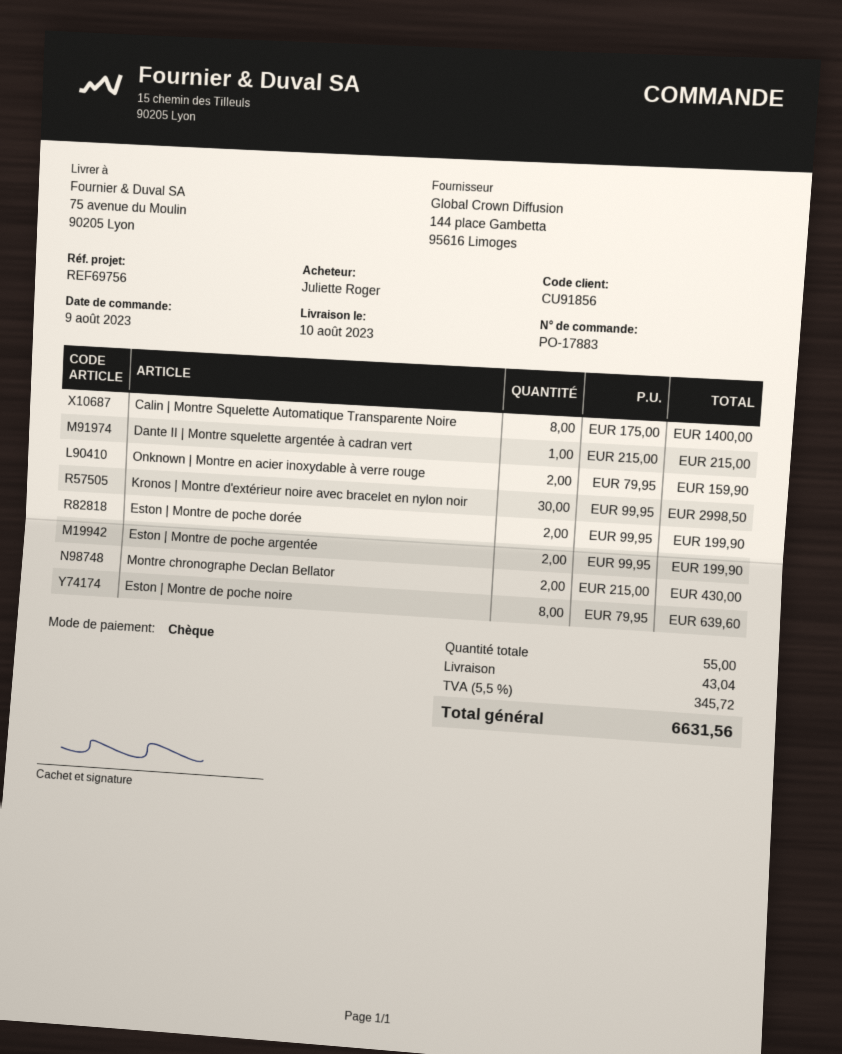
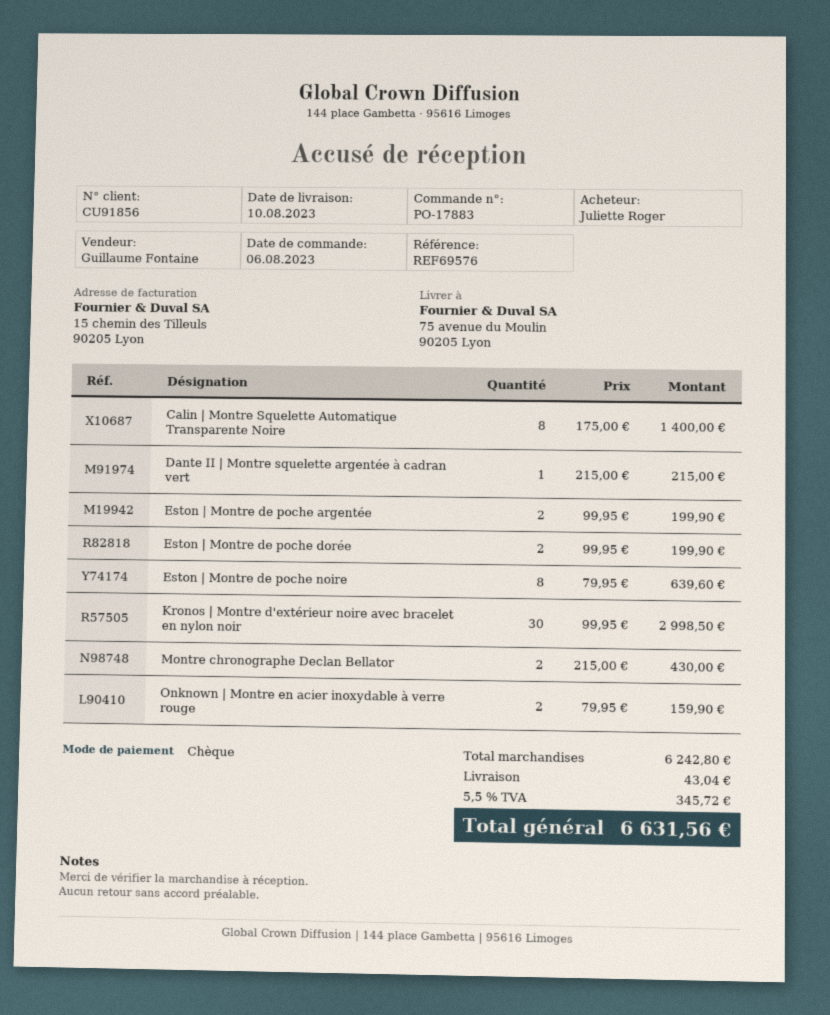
order date: 2023-08-09 -> 2023-08-06
reference: REF69756 -> REF69576

